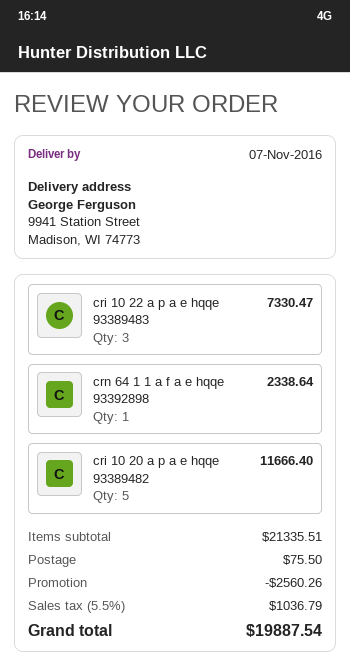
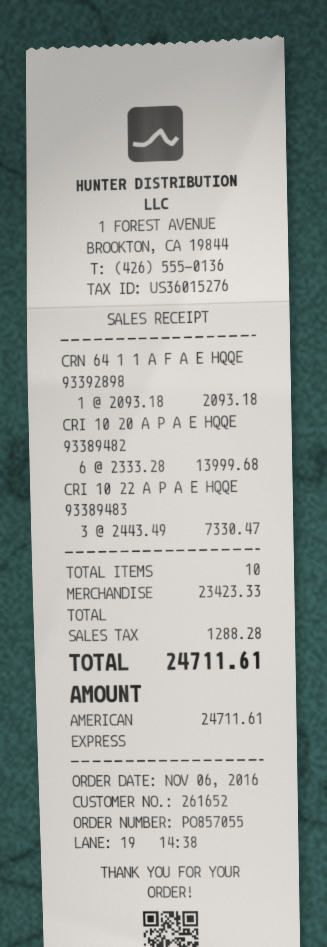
crn 64 1 1 a f a e hqqe 93392898: 1 for 2338.64 -> 1 for 2093.18
cri 10 20 a p a e hqqe 93389482: 5 for 11666.40 -> 6 for 13999.68
subtotal: 21335.51 -> 23423.33
discount: 2560.26 -> none
shipping: 75.50 -> none
tax: 1036.79 -> 1288.28
total: 19887.54 -> 24711.61

